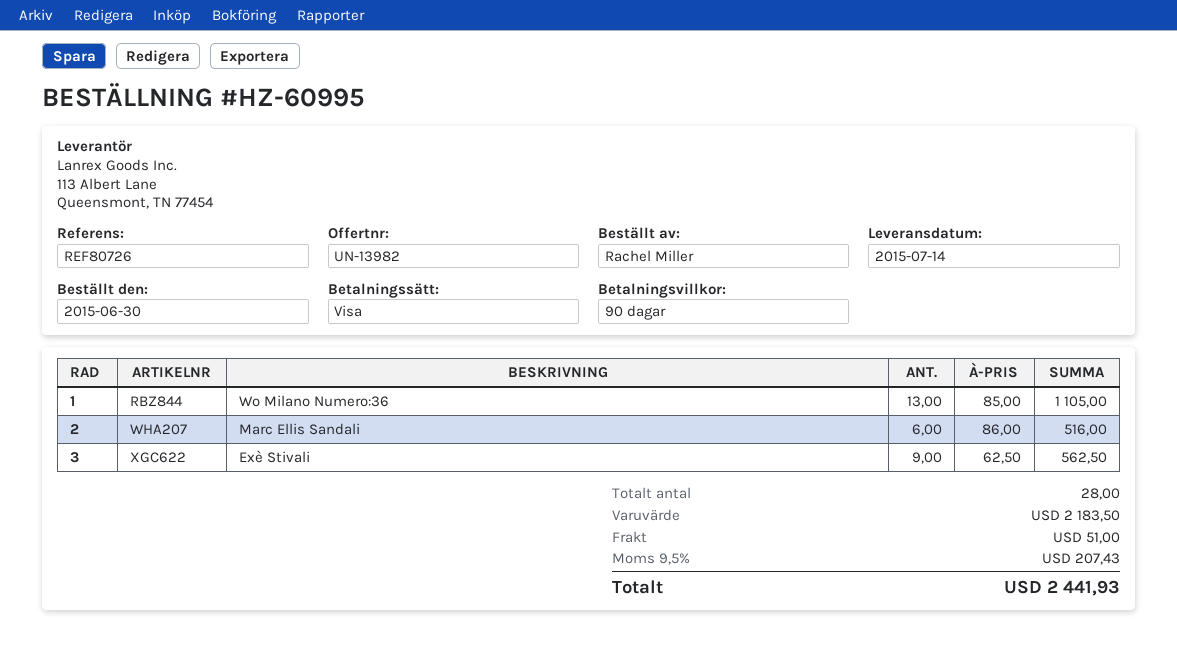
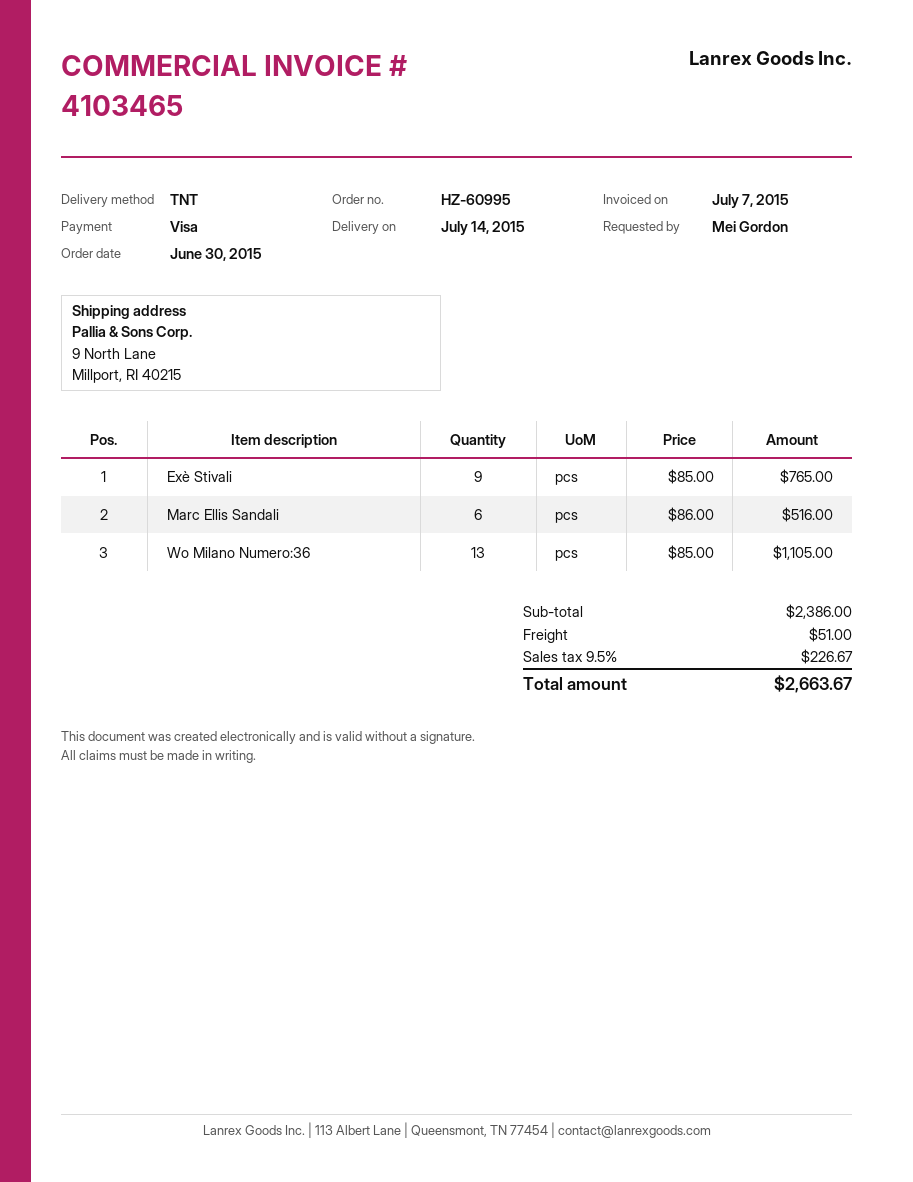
ordered by: Rachel Miller -> Mei Gordon
Exè Stivali: 9 x 62.50 = 562.50 -> 9 x 85.00 = 765.00
subtotal: 2183.50 -> 2386.00
tax: 9.5% = 207.43 -> 9.5% = 226.67
total: 2441.93 -> 2663.67

